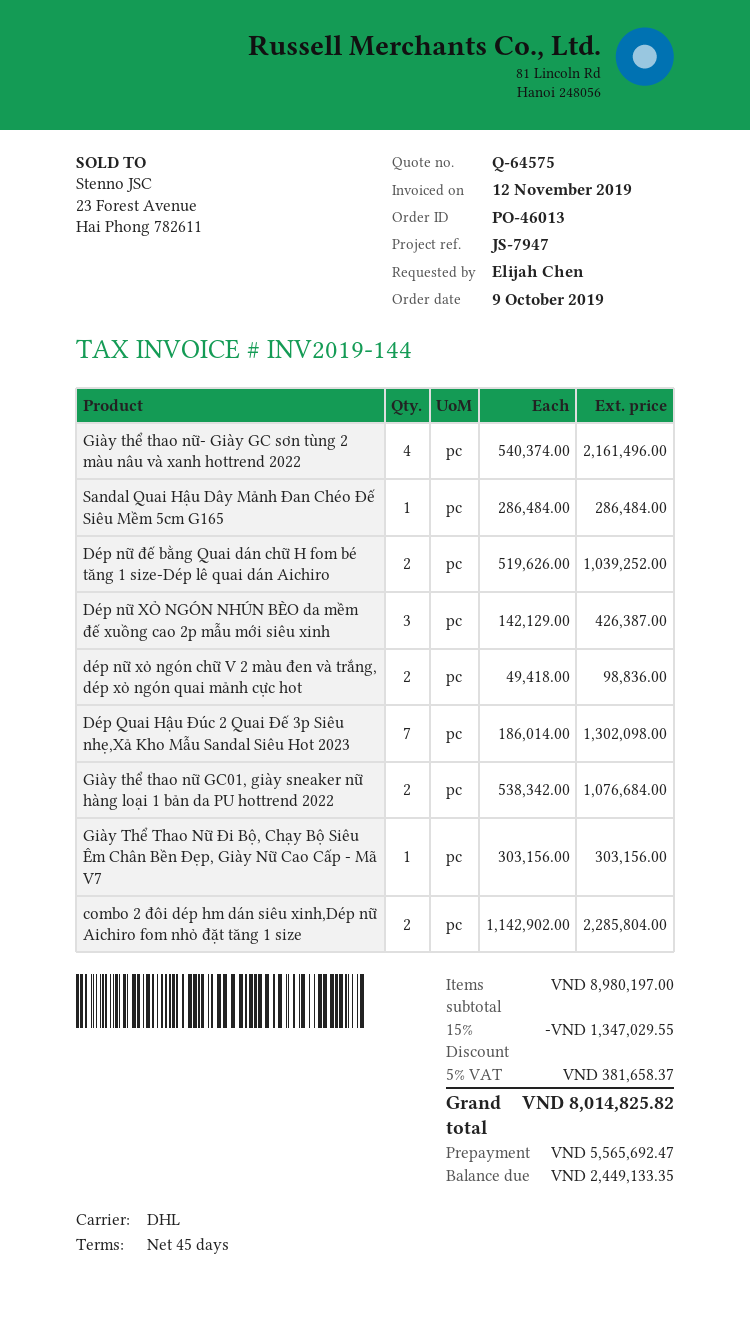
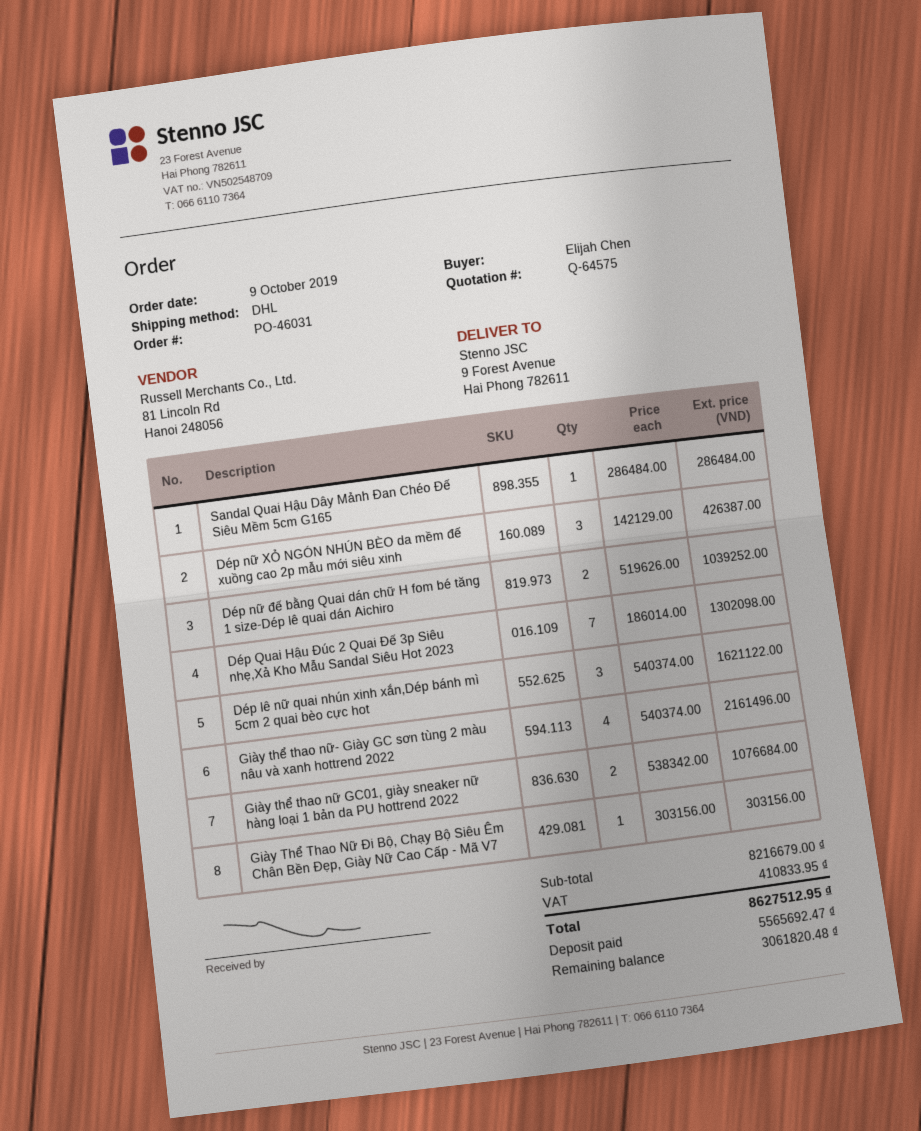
order number: PO-46013 -> PO-46031
dép nữ xỏ ngón chữ V 2 màu đen và trắng, dép xỏ ngón quai mảnh cực hot: 2 x 49418.00 = 98836.00 -> none
combo 2 đôi dép hm dán siêu xinh,Dép nữ Aichiro fom nhỏ đặt tăng 1 size: 2 x 1142902.00 = 2285804.00 -> none
Dép lê nữ quai nhún xinh xắn,Dép bánh mì 5cm 2 quai bèo cực hot: none -> 3 x 540374.00 = 1621122.00
subtotal: 8980197.00 -> 8216679.00
discount: 15% = 1347029.55 -> none
tax: 381658.37 -> 410833.95
total: 8014825.82 -> 8627512.95
balance: 2449133.35 -> 3061820.48

